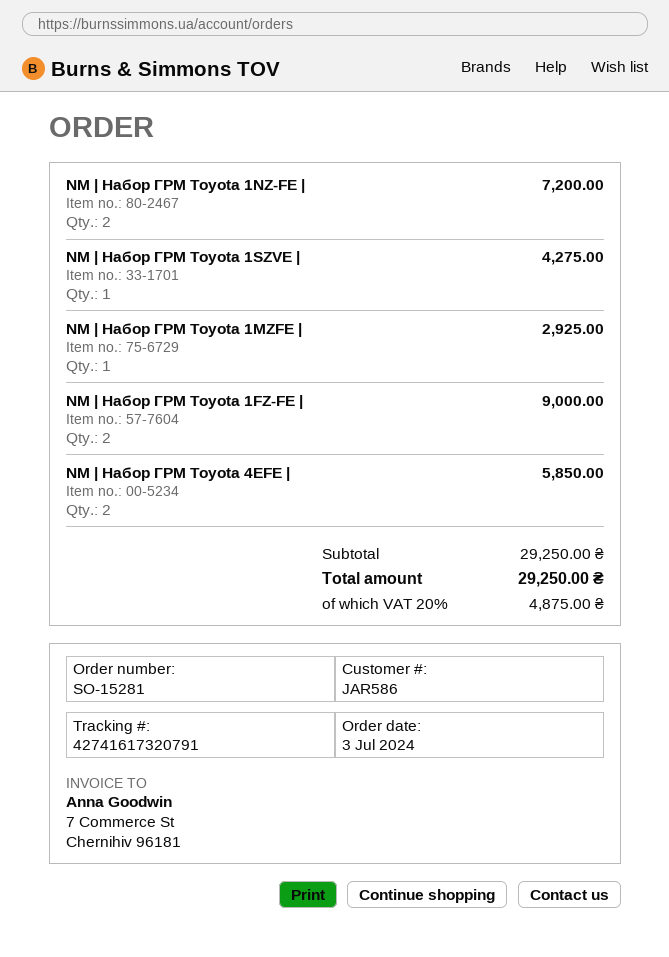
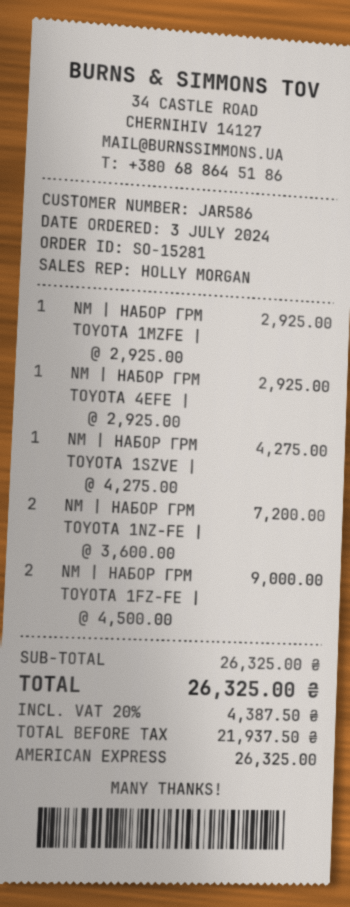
NM | Набор ГРМ Toyota 4EFE |: 2 for 5850.00 -> 1 for 2925.00
subtotal: 29250.00 -> 26325.00
tax: 20% = 4875.00 -> 20% = 4387.50
total: 29250.00 -> 26325.00

